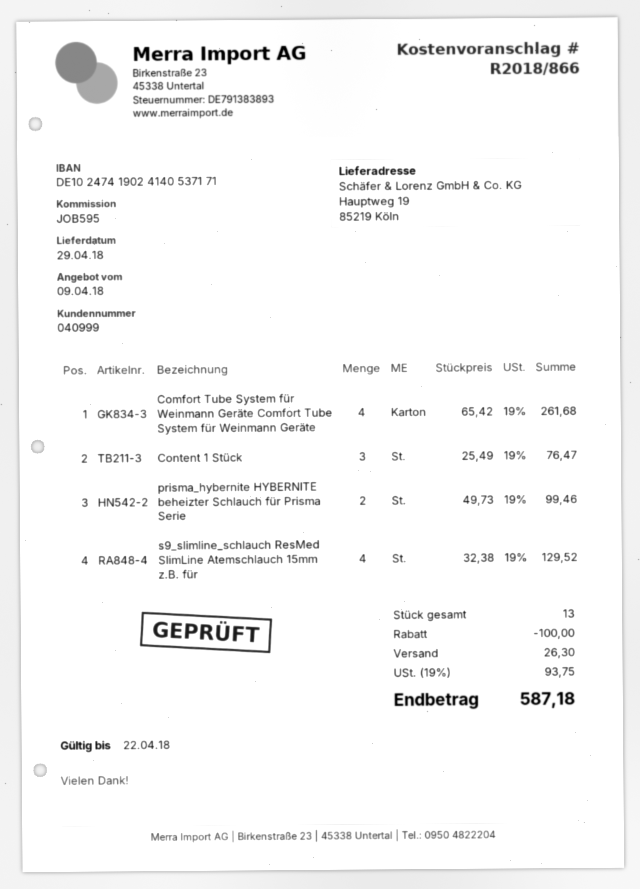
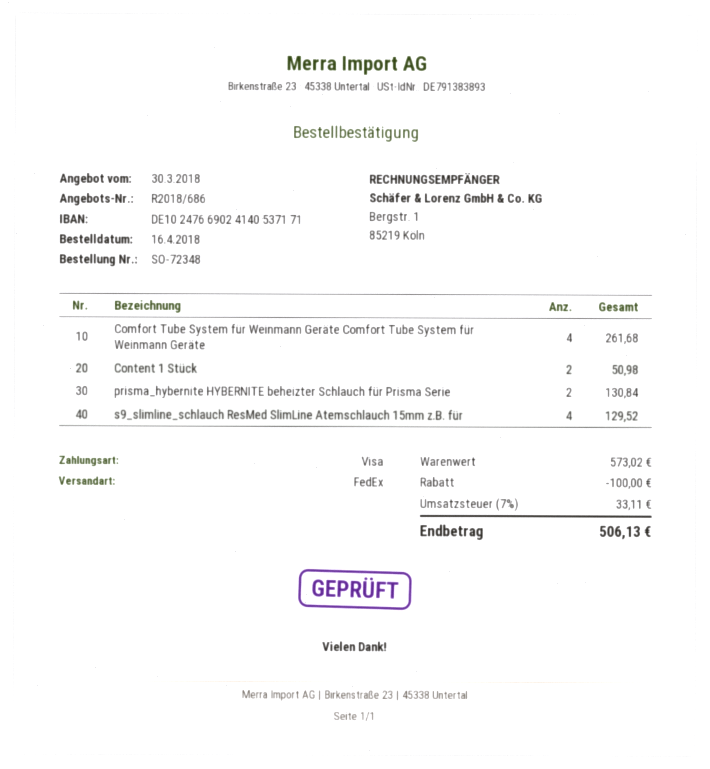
quote number: R2018/866 -> R2018/686
quote date: 2018-04-09 -> 2018-03-30
bank account: DE10247419024140537171 -> DE10247669024140537171
Content 1 Stück: 3 for 76.47 -> 2 for 50.98
prisma_hybernite HYBERNITE beheizter Schlauch für Prisma Serie: 2 for 99.46 -> 2 for 130.84
shipping: 26.30 -> none
tax: 19% = 93.75 -> 7% = 33.11
total: 587.18 -> 506.13

